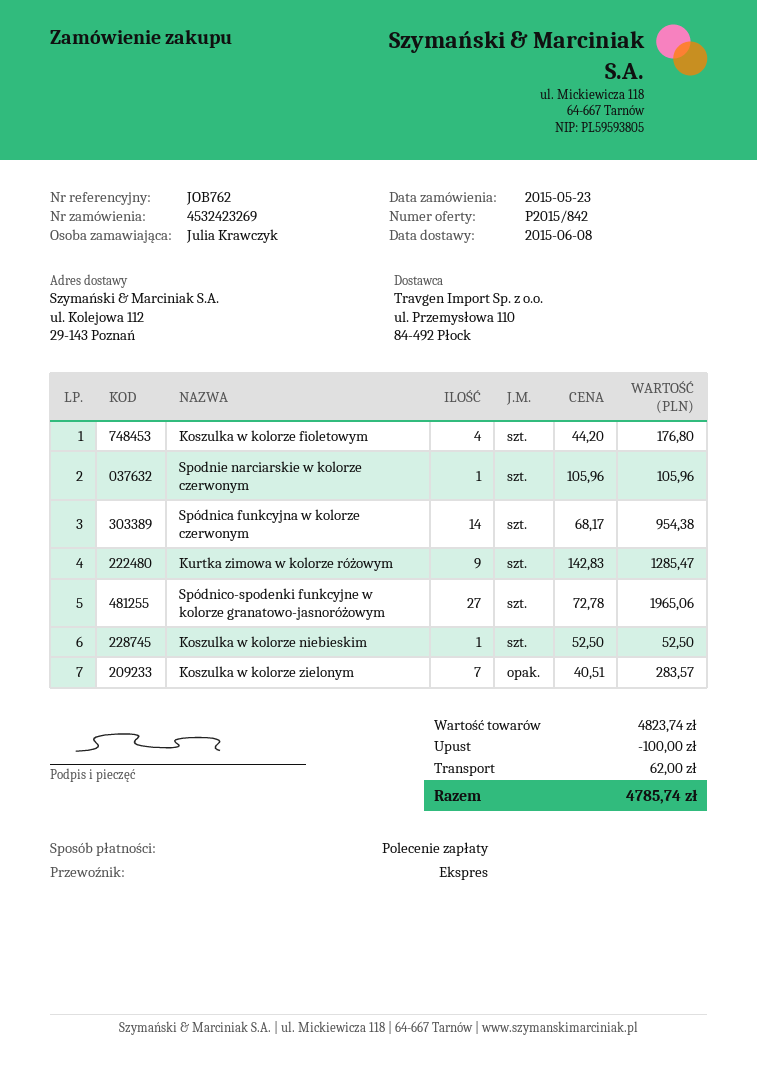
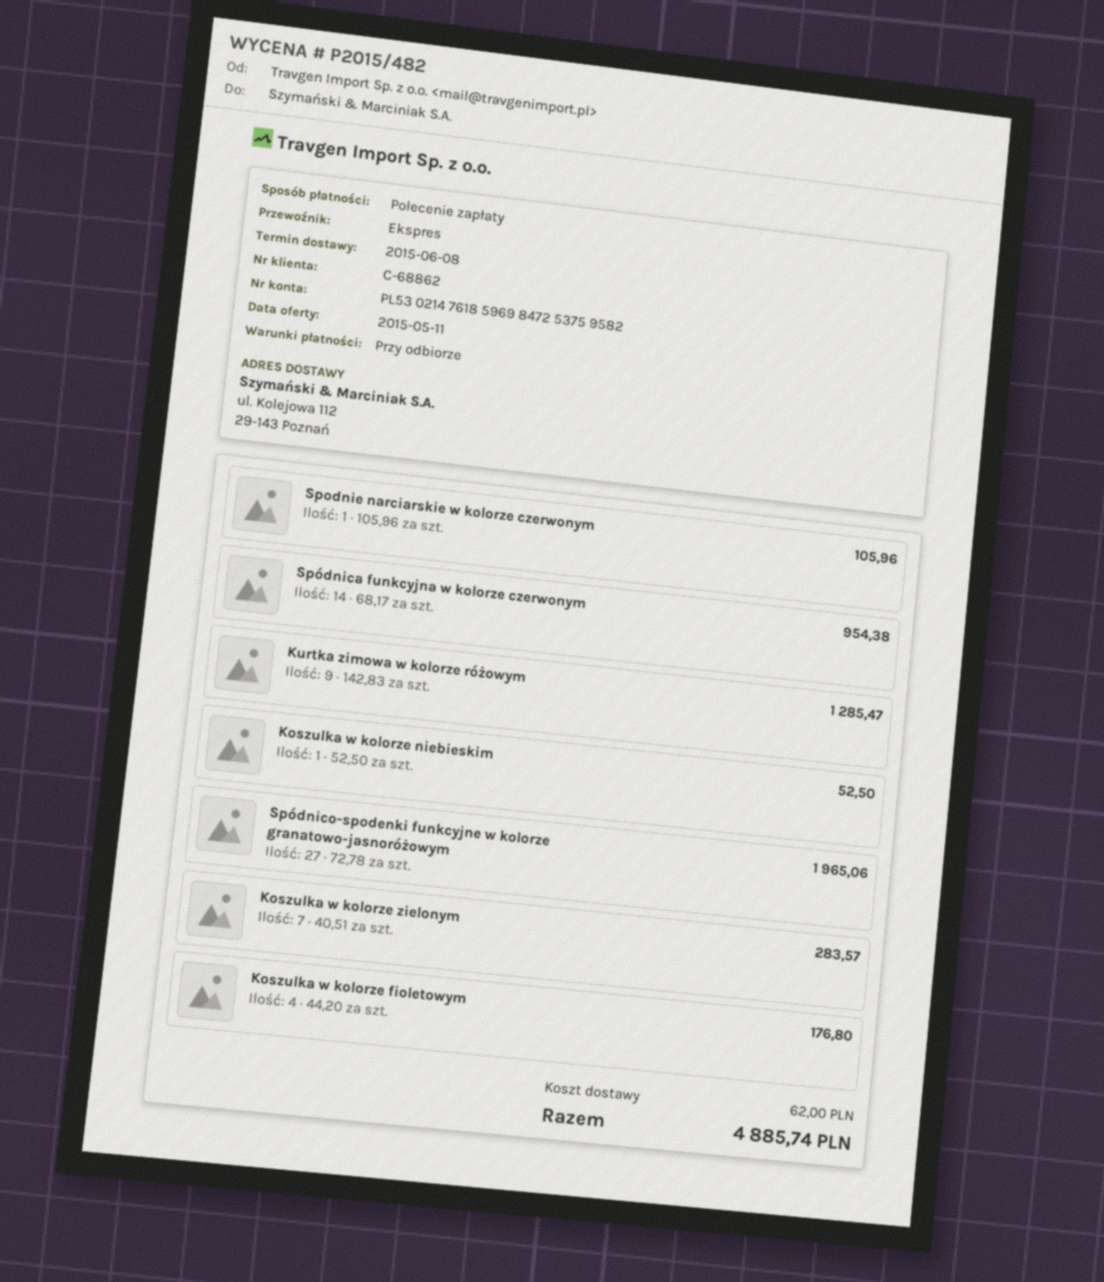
quote number: P2015/842 -> P2015/482
discount: 100.00 -> none
total: 4785.74 -> 4885.74

